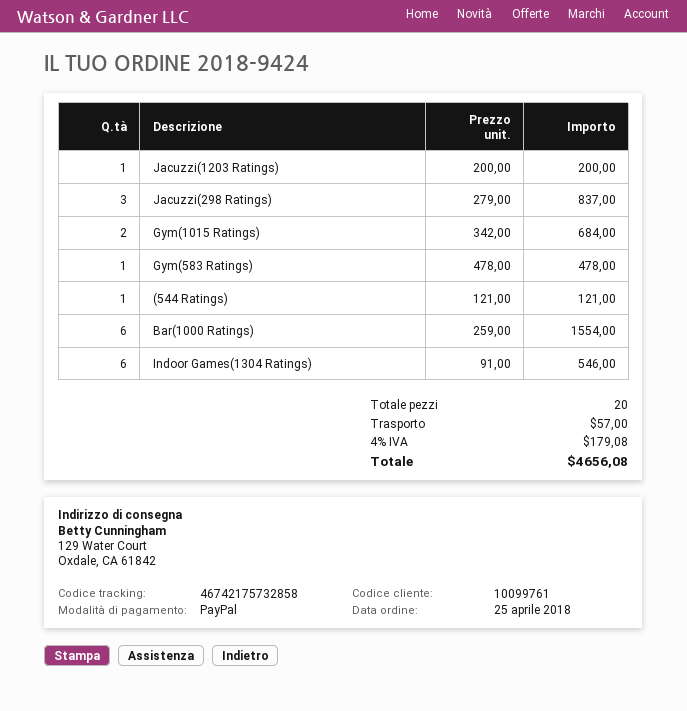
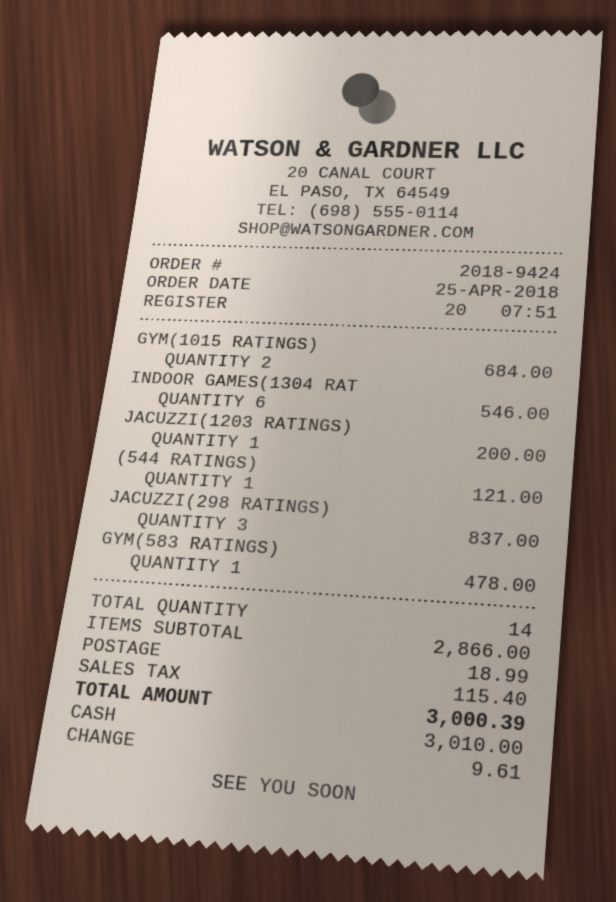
payment method: PayPal -> cash
Bar(1000 Ratings): 6 for 1554.00 -> none
total quantity: 20 -> 14
shipping: 57.00 -> 18.99
tax: 179.08 -> 115.40
total: 4656.08 -> 3000.39

